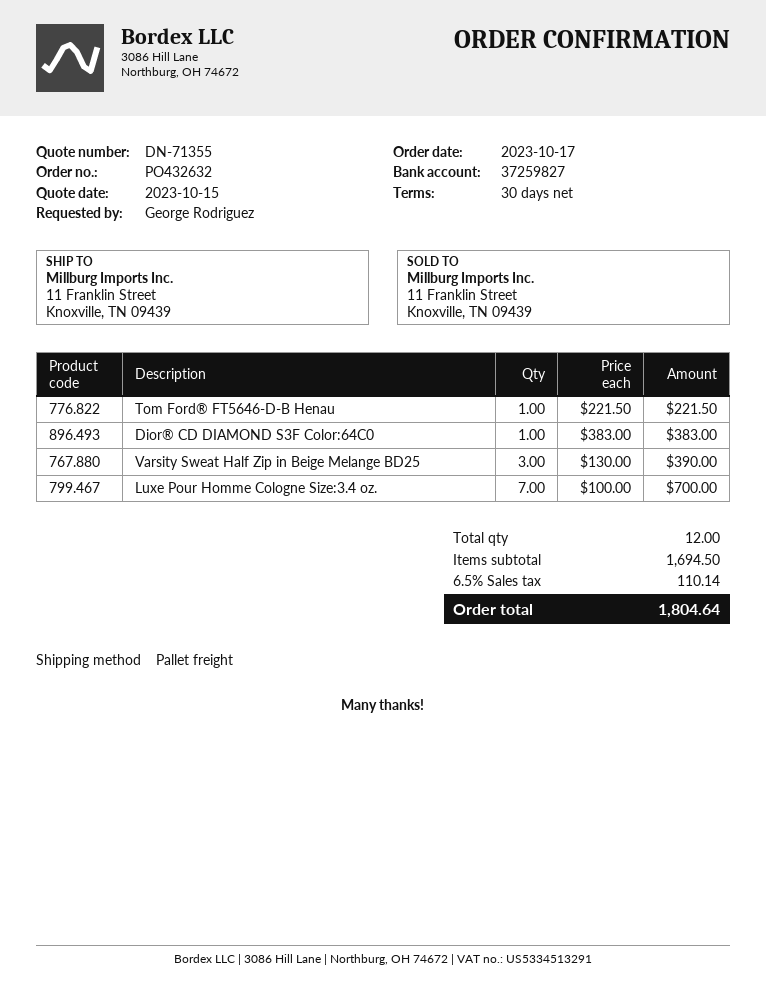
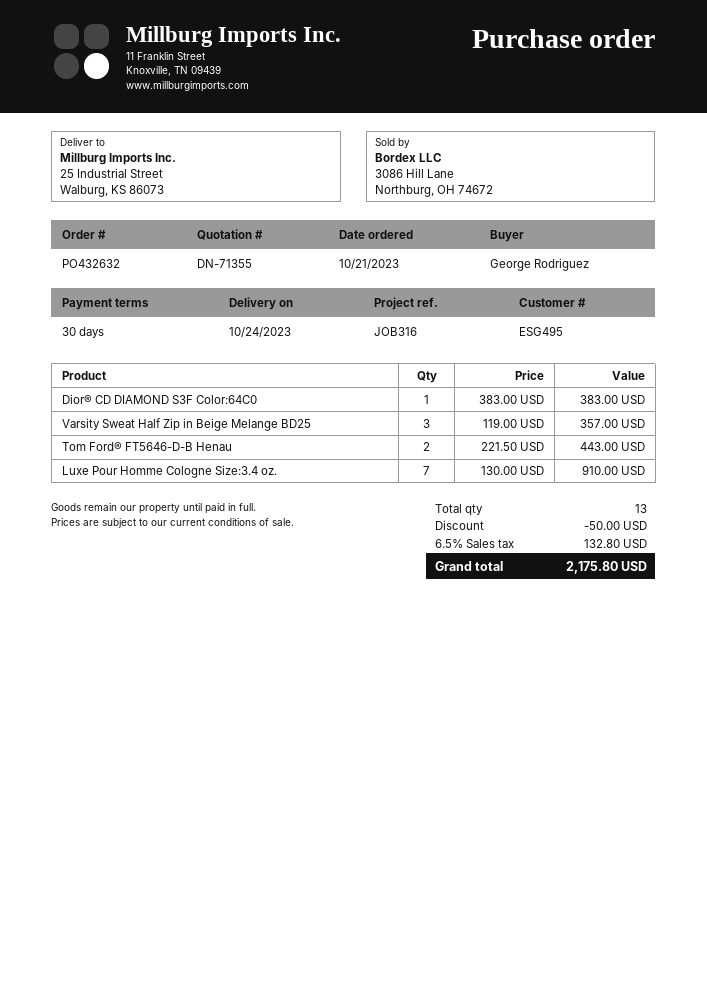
order date: 2023-10-17 -> 2023-10-21
ship to: 11 Franklin Street, Knoxville, TN 09439 -> 25 Industrial Street, Walburg, KS 86073
Tom Ford® FT5646-D-B Henau: 1 x 221.50 = 221.50 -> 2 x 221.50 = 443.00
Varsity Sweat Half Zip in Beige Melange BD25: 3 x 130.00 = 390.00 -> 3 x 119.00 = 357.00
Luxe Pour Homme Cologne Size:3.4 oz.: 7 x 100.00 = 700.00 -> 7 x 130.00 = 910.00
total quantity: 12 -> 13
discount: none -> 50.00
tax: 6.5% = 110.14 -> 6.5% = 132.80
total: 1804.64 -> 2175.80

